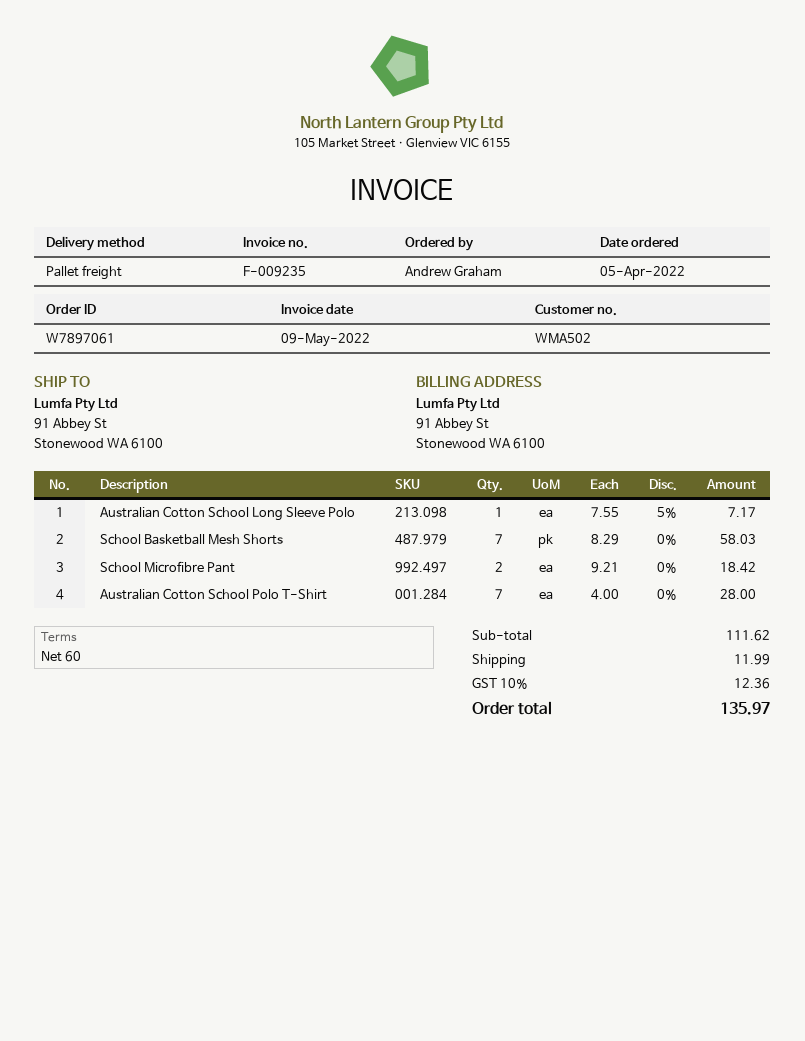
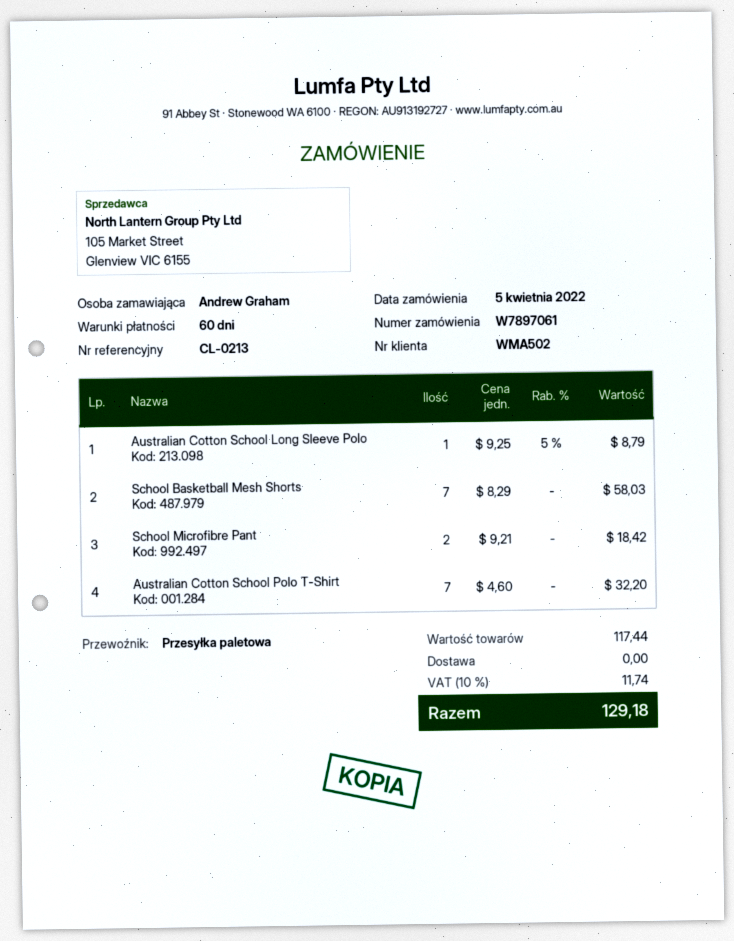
Australian Cotton School Long Sleeve Polo: 1 x 7.55 - 5% = 7.17 -> 1 x 9.25 - 5% = 8.79
Australian Cotton School Polo T-Shirt: 7 x 4.00 = 28.00 -> 7 x 4.60 = 32.20
subtotal: 111.62 -> 117.44
shipping: 11.99 -> 0.00
tax: 10% = 12.36 -> 10% = 11.74
total: 135.97 -> 129.18

